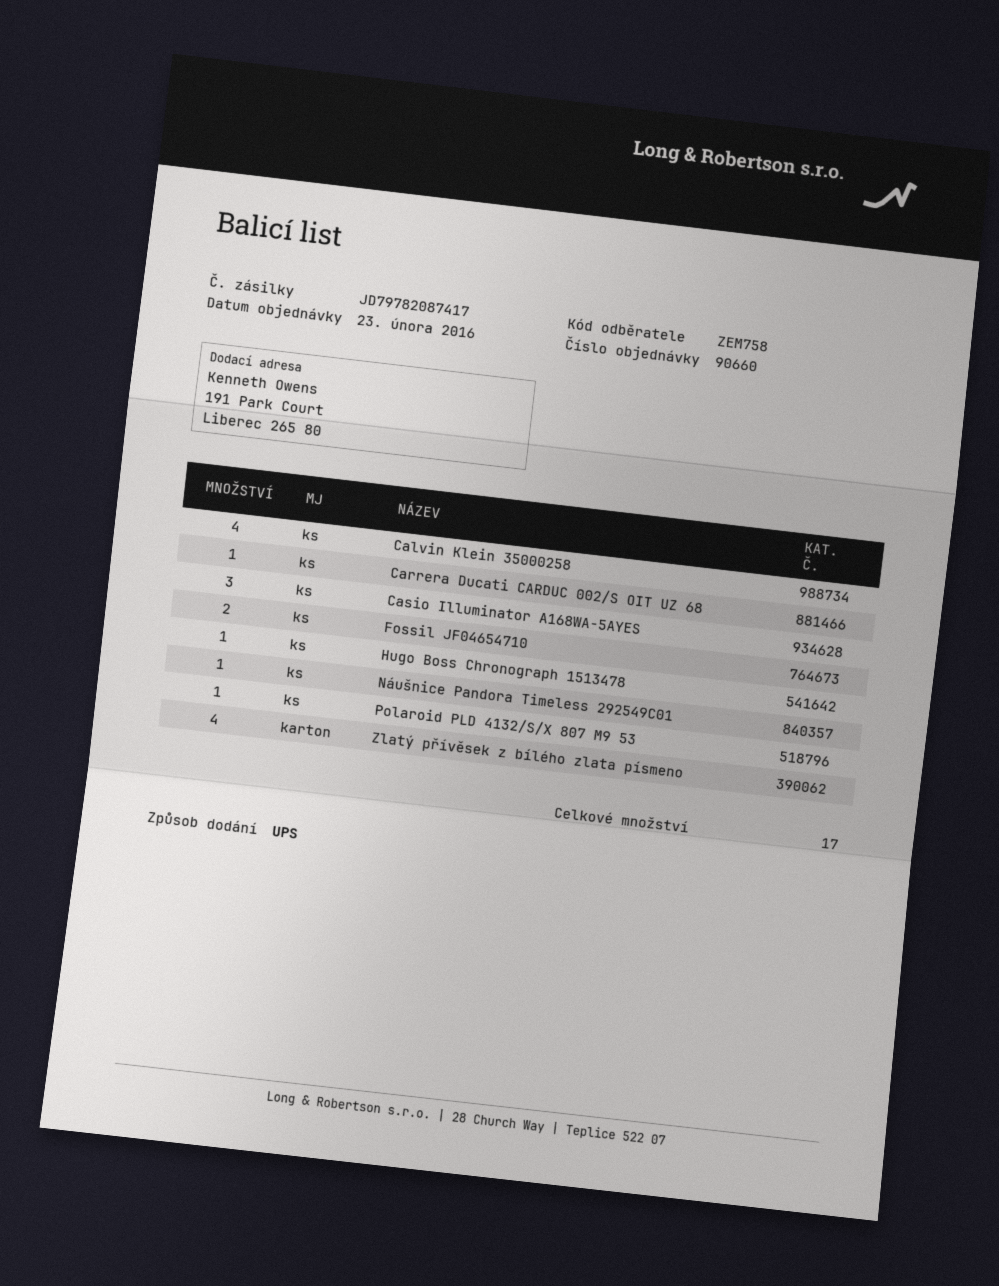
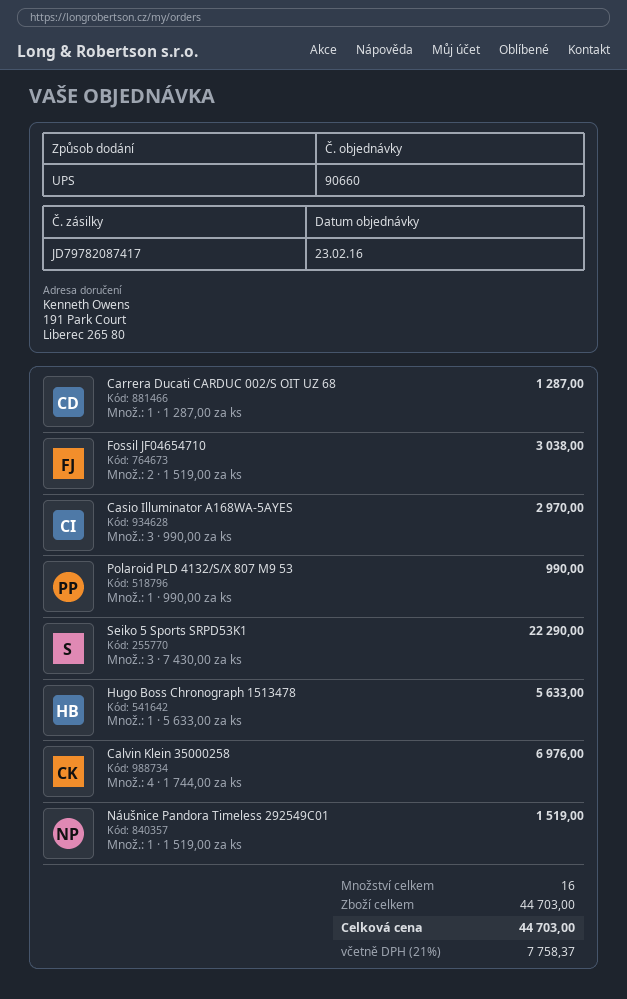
Zlatý přívěsek z bílého zlata písmeno: 4 -> none
Seiko 5 Sports SRPD53K1: none -> 3
total quantity: 17 -> 16

